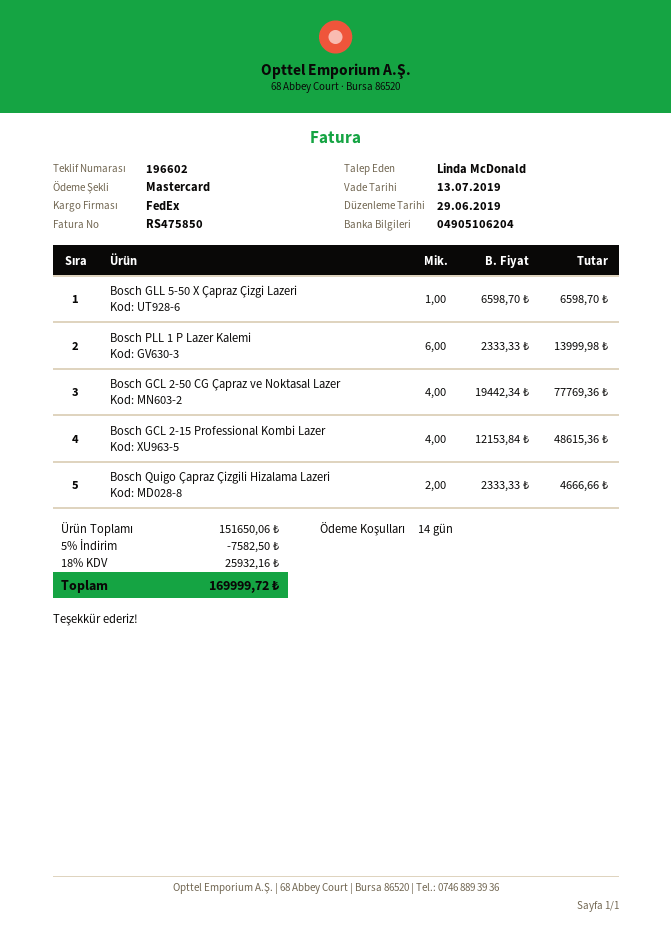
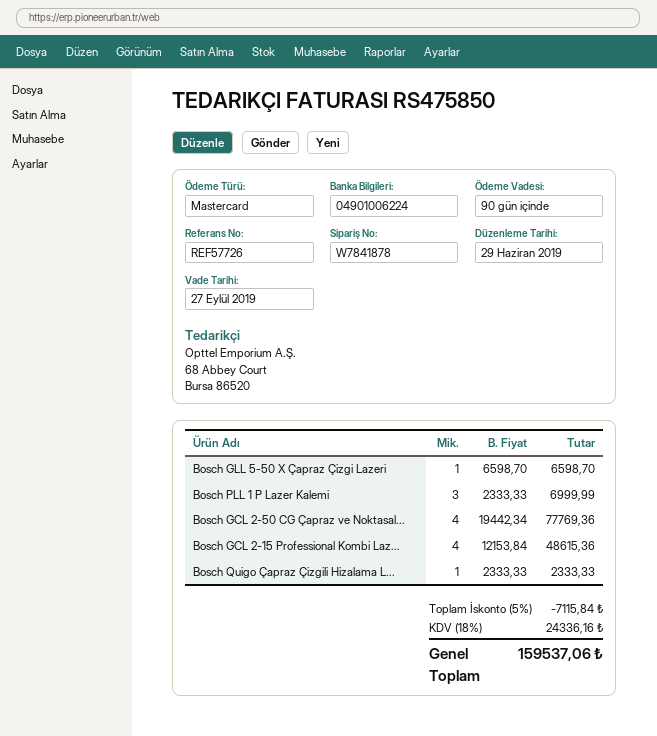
payment terms: 14 days -> 90 days
due date: 2019-07-13 -> 2019-09-27
bank account: 04905106204 -> 04901006224
Bosch PLL 1 P Lazer Kalemi: 6 x 2333.33 = 13999.98 -> 3 x 2333.33 = 6999.99
Bosch Quigo Çapraz Çizgili Hizalama Lazeri: 2 x 2333.33 = 4666.66 -> 1 x 2333.33 = 2333.33
discount: 5% = 7582.50 -> 5% = 7115.84
tax: 18% = 25932.16 -> 18% = 24336.16
total: 169999.72 -> 159537.06

